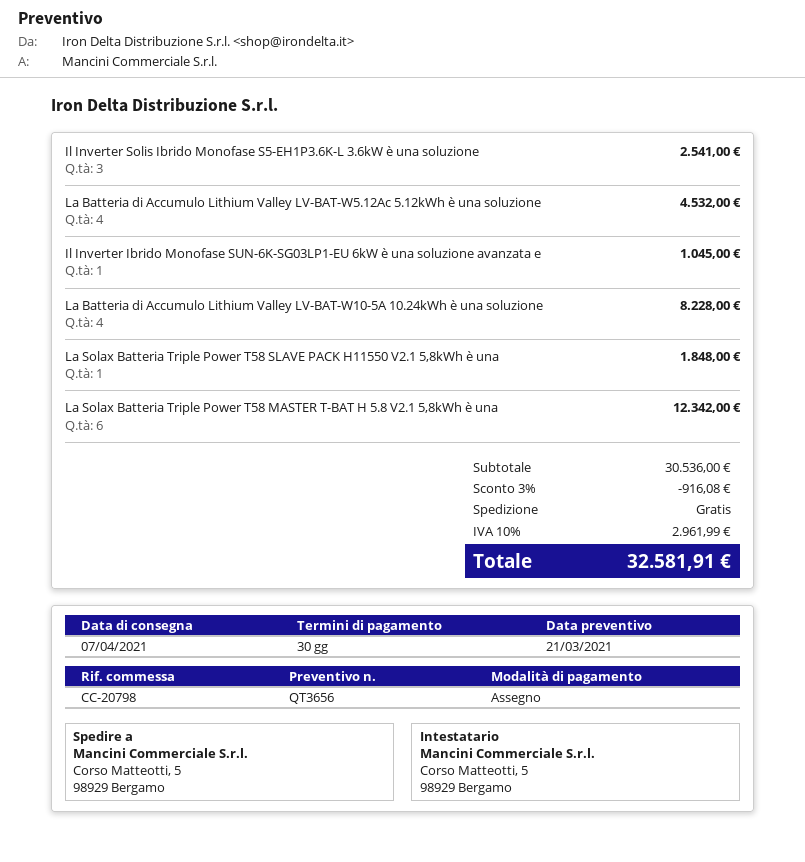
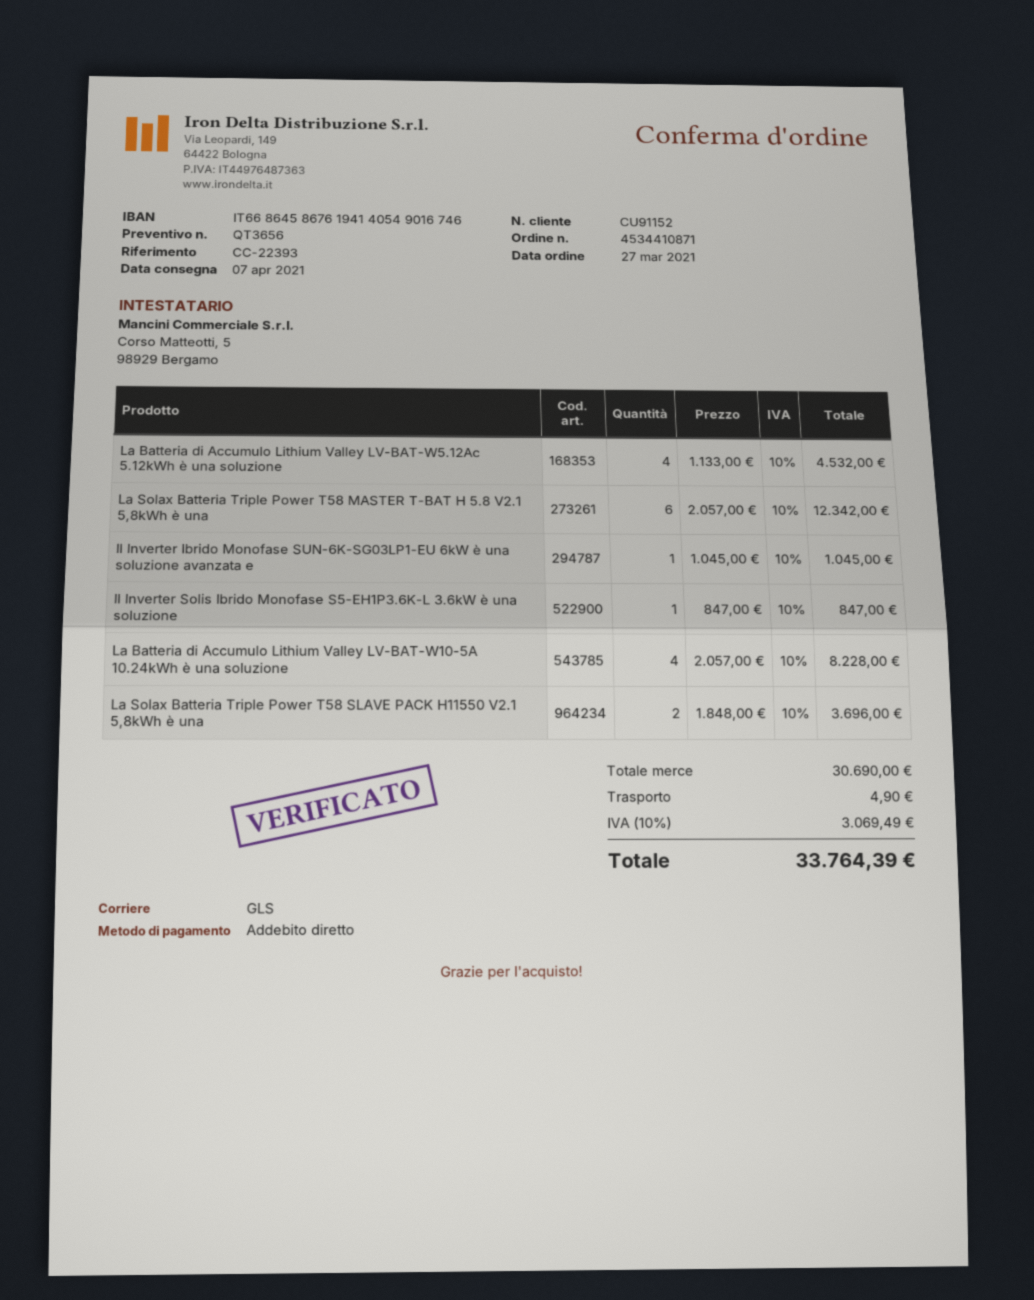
reference: CC-20798 -> CC-22393
payment method: cheque -> direct debit
Il Inverter Solis Ibrido Monofase S5-EH1P3.6K-L 3.6kW è una soluzione: 3 for 2541.00 -> 1 for 847.00
La Solax Batteria Triple Power T58 SLAVE PACK H11550 V2.1 5,8kWh è una: 1 for 1848.00 -> 2 for 3696.00
subtotal: 30536.00 -> 30690.00
discount: 3% = 916.08 -> none
shipping: 0.00 -> 4.90
tax: 10% = 2961.99 -> 10% = 3069.49
total: 32581.91 -> 33764.39

